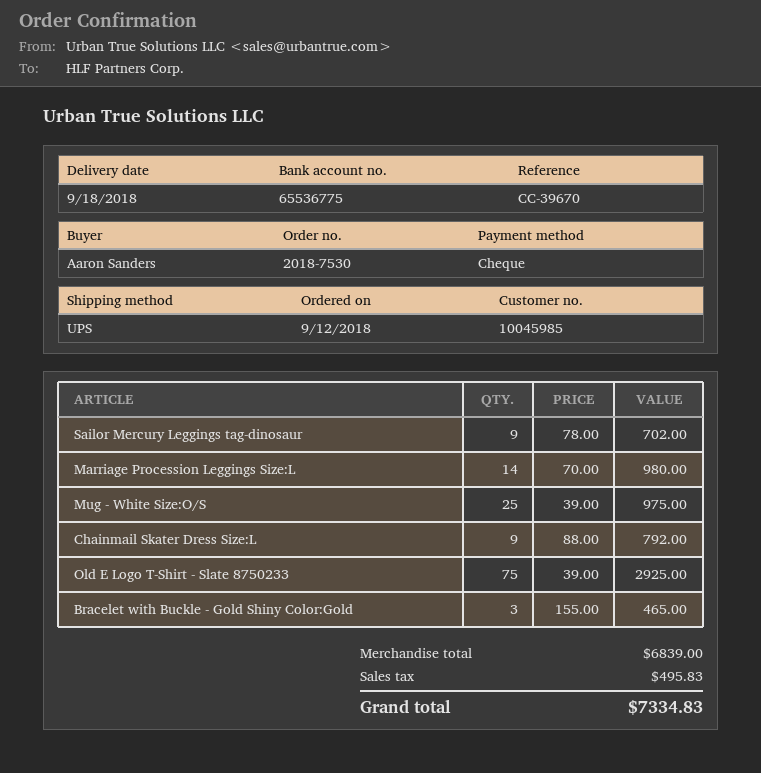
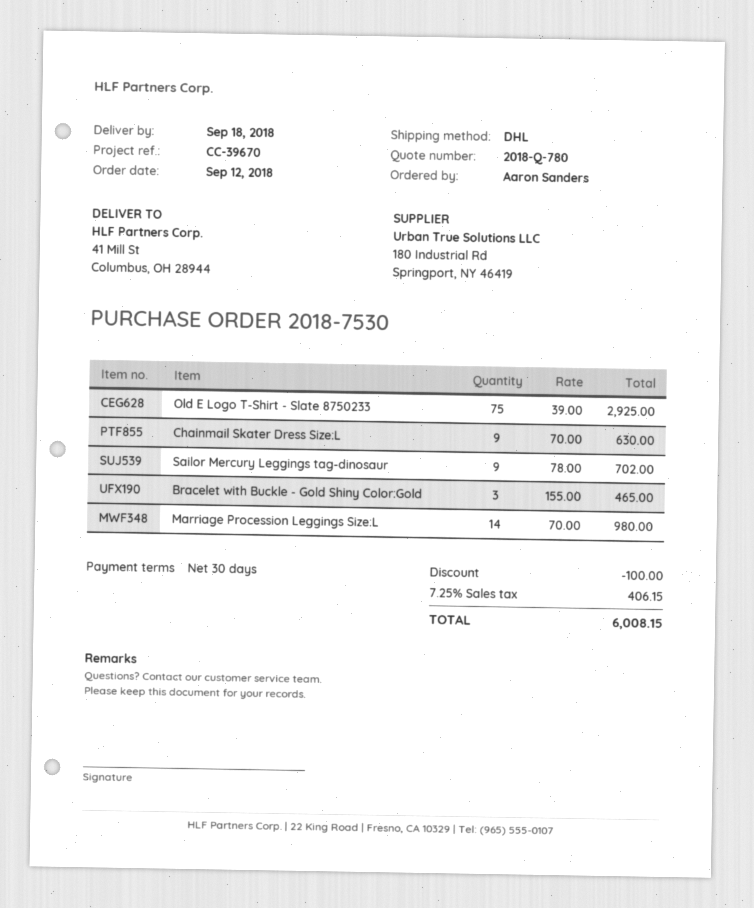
shipping method: UPS -> DHL
Mug - White Size:O/S: 25 x 39.00 = 975.00 -> none
Chainmail Skater Dress Size:L: 9 x 88.00 = 792.00 -> 9 x 70.00 = 630.00
discount: none -> 100.00
tax: 495.83 -> 406.15
total: 7334.83 -> 6008.15

